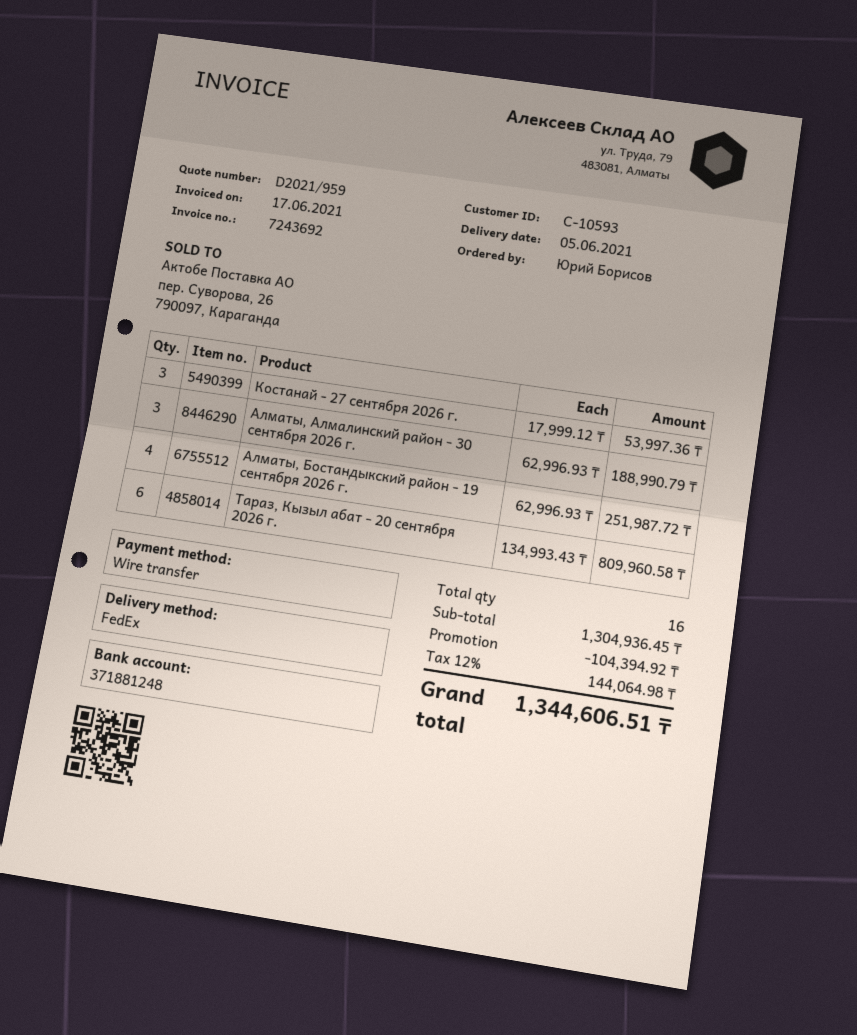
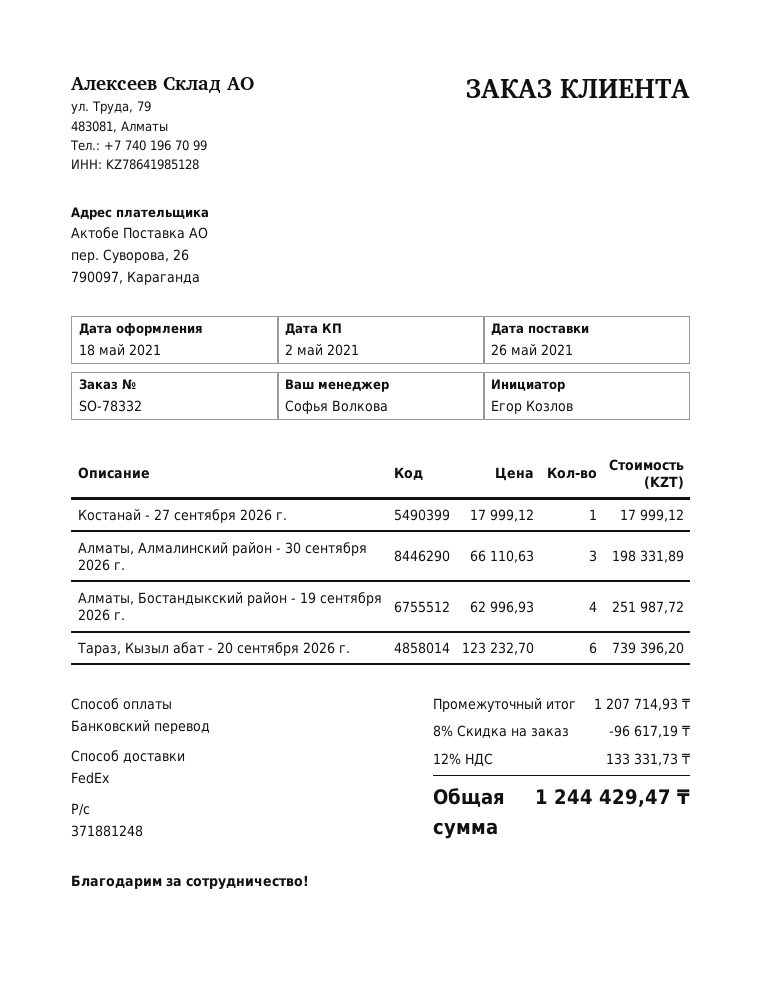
delivery date: 2021-06-05 -> 2021-05-26
ordered by: Юрий Борисов -> Егор Козлов
Костанай - 27 сентября 2026 г.: 3 x 17999.12 = 53997.36 -> 1 x 17999.12 = 17999.12
Алматы, Алмалинский район - 30 сентября 2026 г.: 3 x 62996.93 = 188990.79 -> 3 x 66110.63 = 198331.89
Тараз, Кызыл абат - 20 сентября 2026 г.: 6 x 134993.43 = 809960.58 -> 6 x 123232.70 = 739396.20
subtotal: 1304936.45 -> 1207714.93
discount: 104394.92 -> 96617.19
tax: 12% = 144064.98 -> 12% = 133331.73
total: 1344606.51 -> 1244429.47

